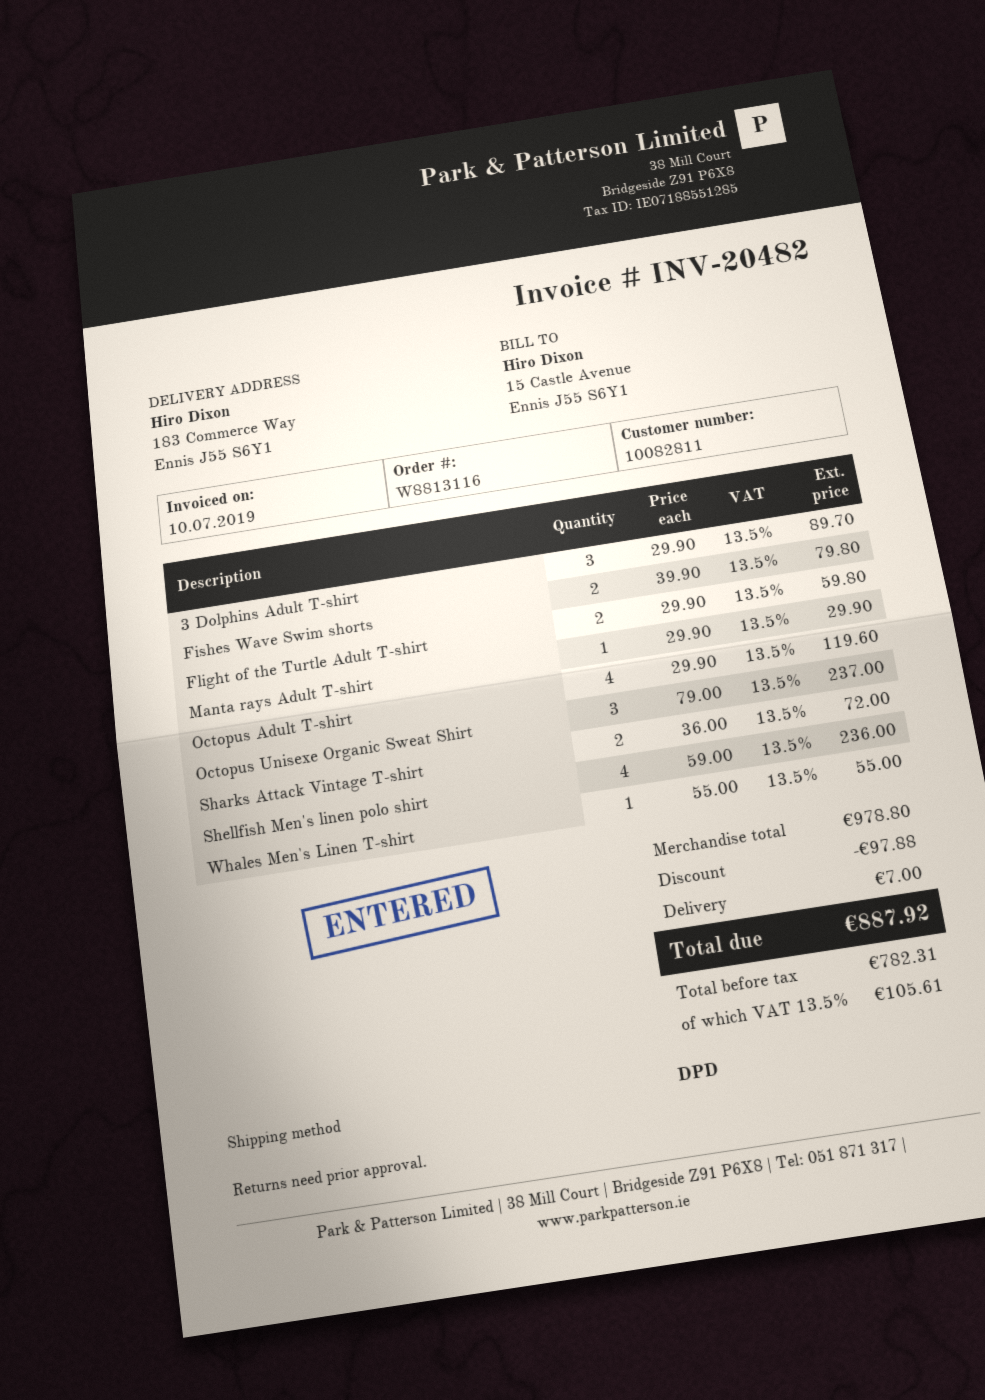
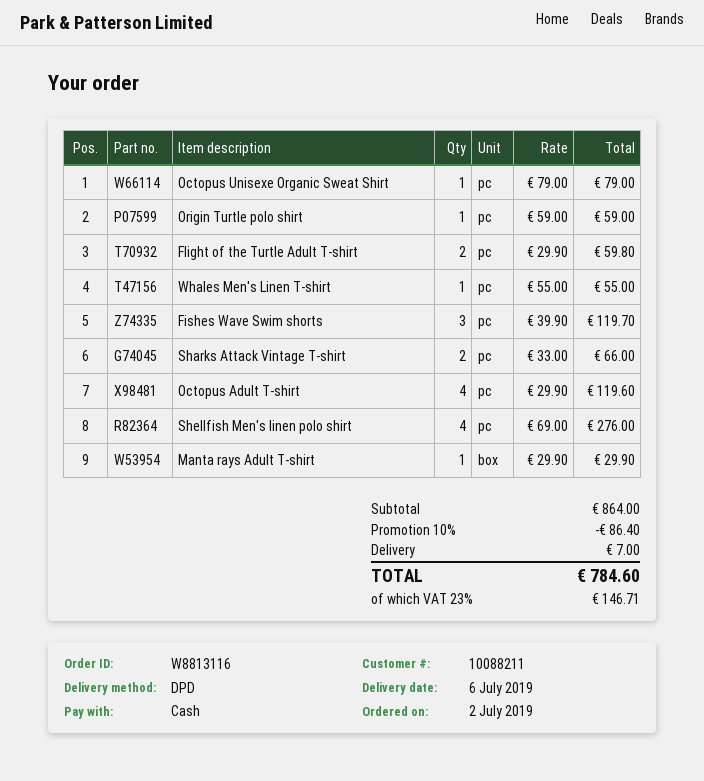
customer number: 10082811 -> 10088211
3 Dolphins Adult T-shirt: 3 x 29.90 = 89.70 -> none
Fishes Wave Swim shorts: 2 x 39.90 = 79.80 -> 3 x 39.90 = 119.70
Octopus Unisexe Organic Sweat Shirt: 3 x 79.00 = 237.00 -> 1 x 79.00 = 79.00
Sharks Attack Vintage T-shirt: 2 x 36.00 = 72.00 -> 2 x 33.00 = 66.00
Shellfish Men's linen polo shirt: 4 x 59.00 = 236.00 -> 4 x 69.00 = 276.00
Origin Turtle polo shirt: none -> 1 x 59.00 = 59.00
subtotal: 978.80 -> 864.00
discount: 97.88 -> 86.40
tax: 13.5% = 105.61 -> 23% = 146.71
total: 887.92 -> 784.60

